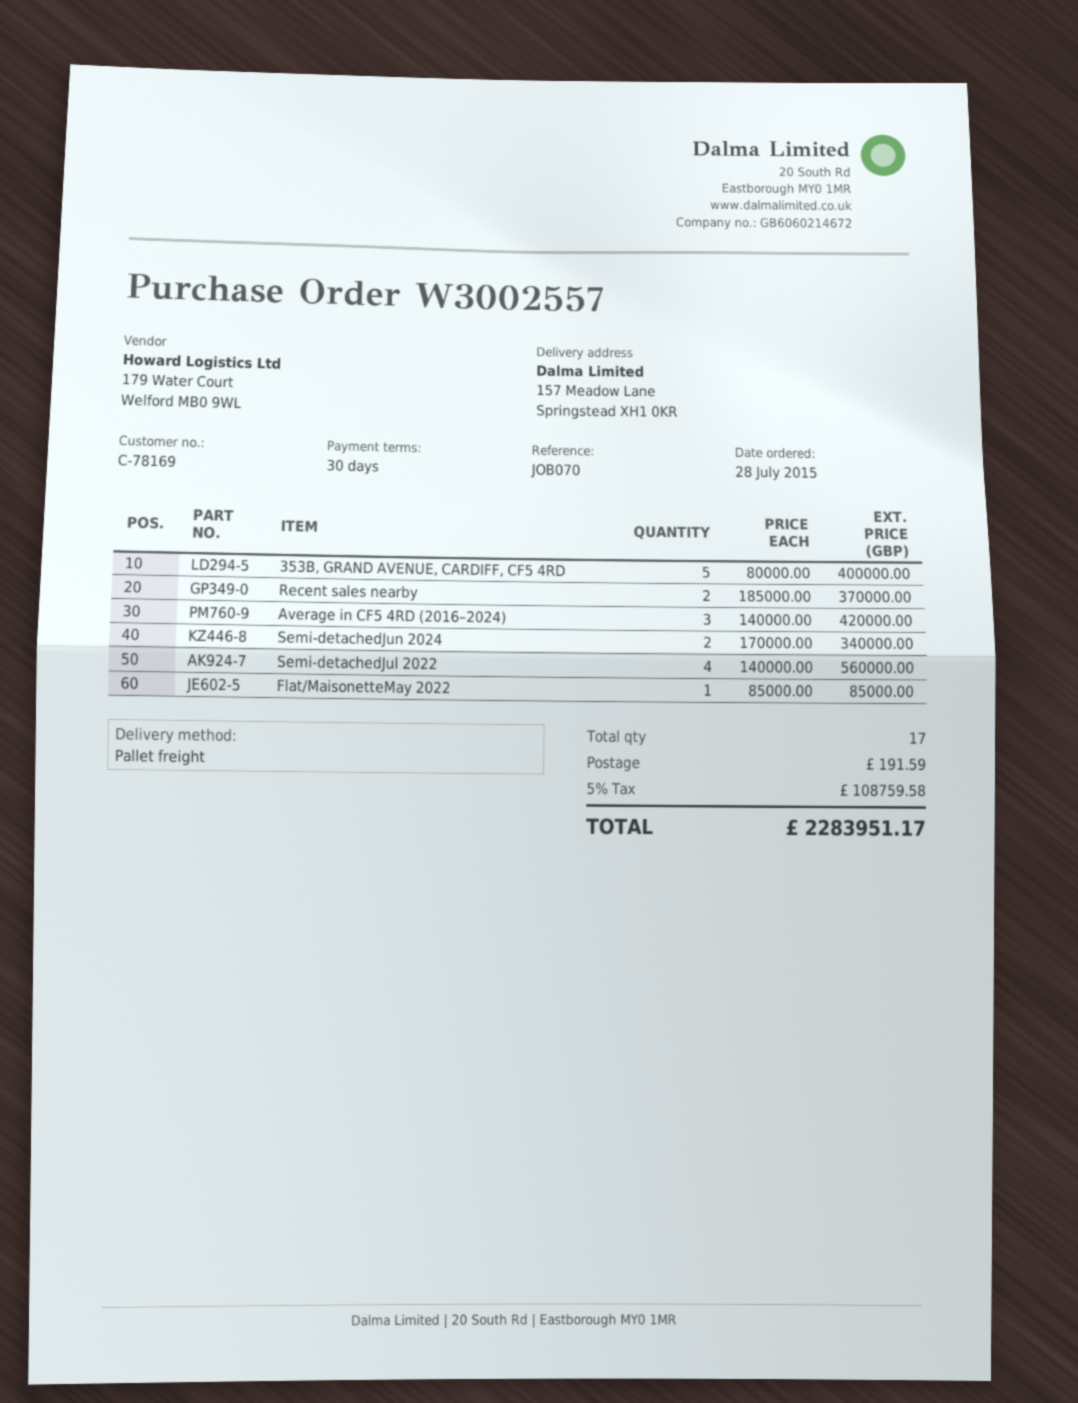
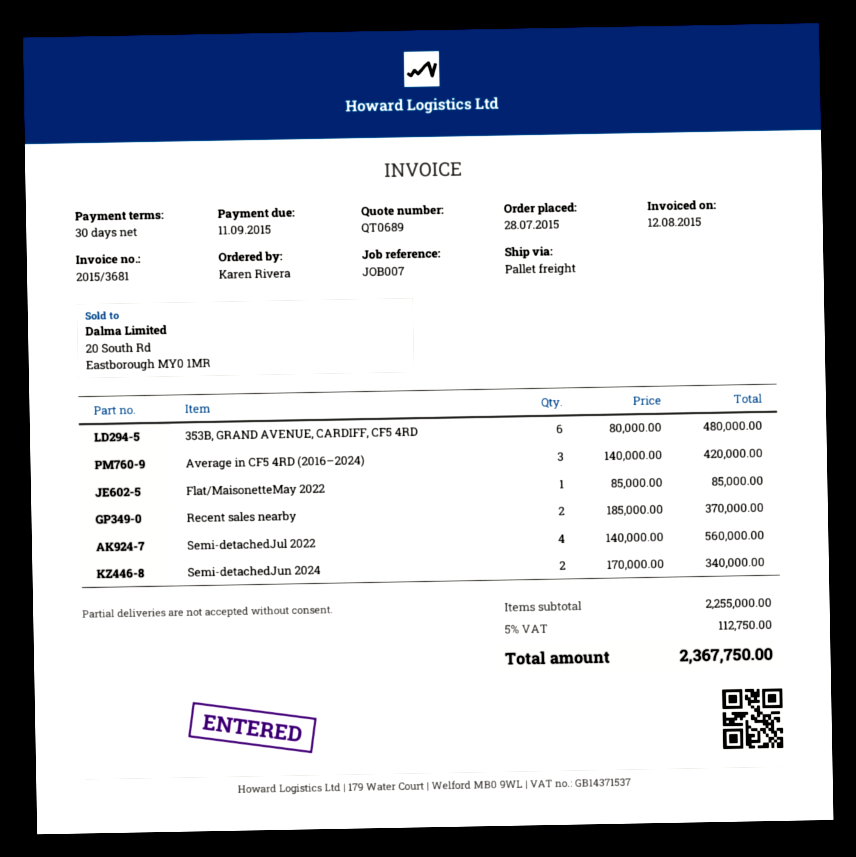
reference: JOB070 -> JOB007
353B, GRAND AVENUE, CARDIFF, CF5 4RD: 5 x 80000.00 = 400000.00 -> 6 x 80000.00 = 480000.00
shipping: 191.59 -> none
tax: 5% = 108759.58 -> 5% = 112750.00
total: 2283951.17 -> 2367750.00

